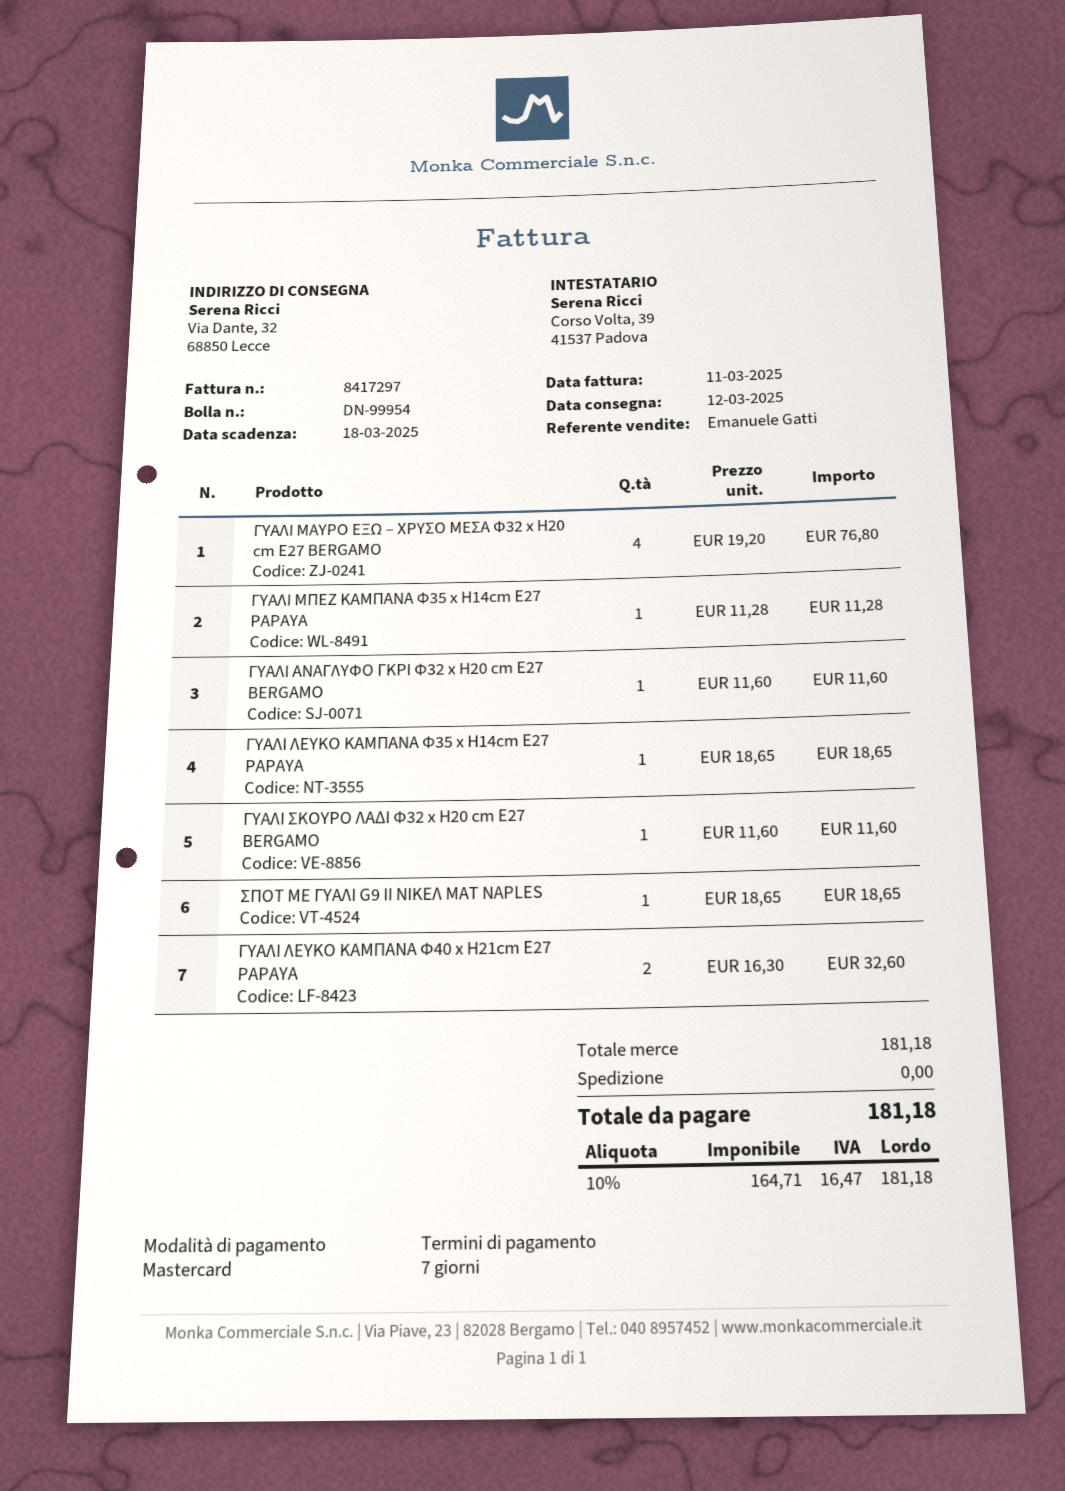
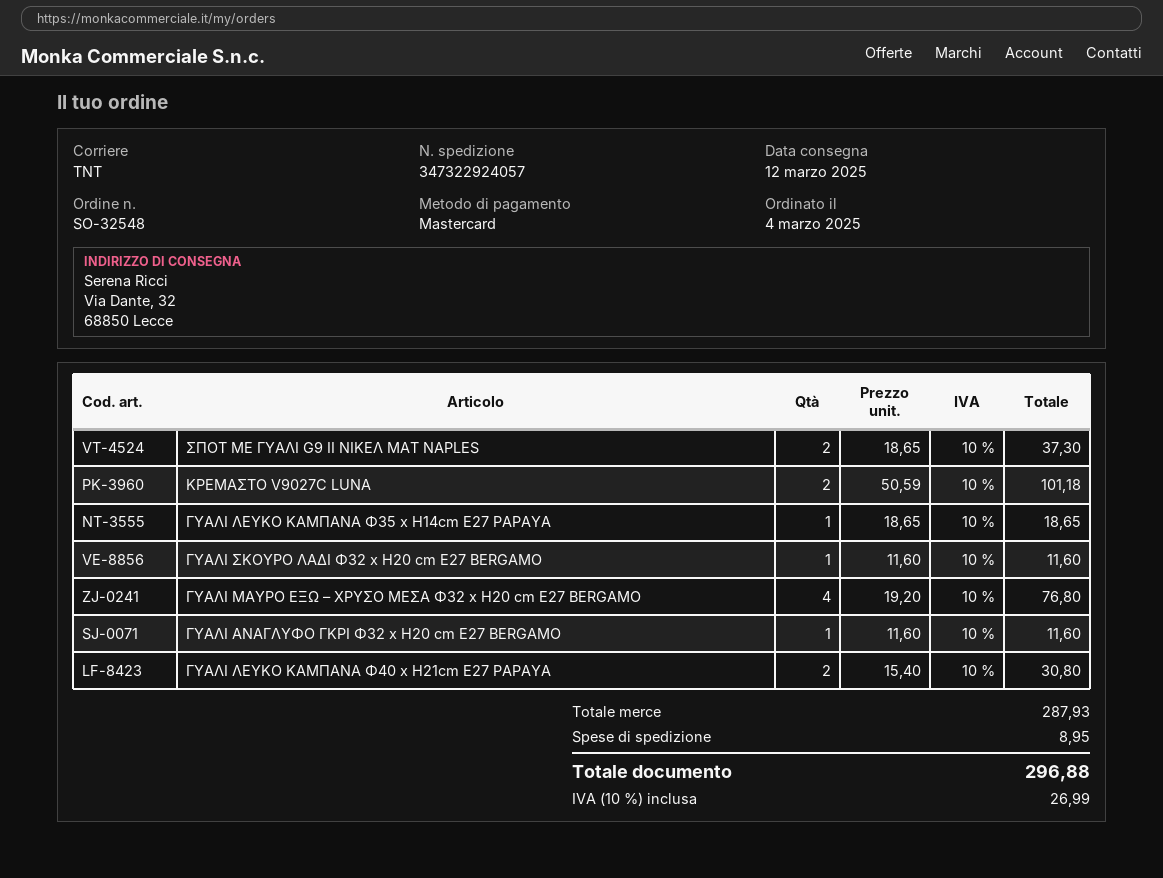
ΓΥΑΛΙ ΜΠΕΖ ΚΑΜΠΑΝΑ Φ35 x H14cm E27 PAPAYA: 1 x 11.28 = 11.28 -> none
ΣΠΟΤ ΜΕ ΓΥΑΛΙ G9 II ΝΙΚΕΛ ΜΑΤ NAPLES: 1 x 18.65 = 18.65 -> 2 x 18.65 = 37.30
ΓΥΑΛΙ ΛΕΥΚΟ ΚΑΜΠΑΝΑ Φ40 x H21cm E27 PAPAYA: 2 x 16.30 = 32.60 -> 2 x 15.40 = 30.80
ΚΡΕΜΑΣΤΟ V9027C LUNA: none -> 2 x 50.59 = 101.18
subtotal: 181.18 -> 287.93
shipping: 0.00 -> 8.95
tax: 10% = 16.47 -> 10% = 26.99
total: 181.18 -> 296.88

